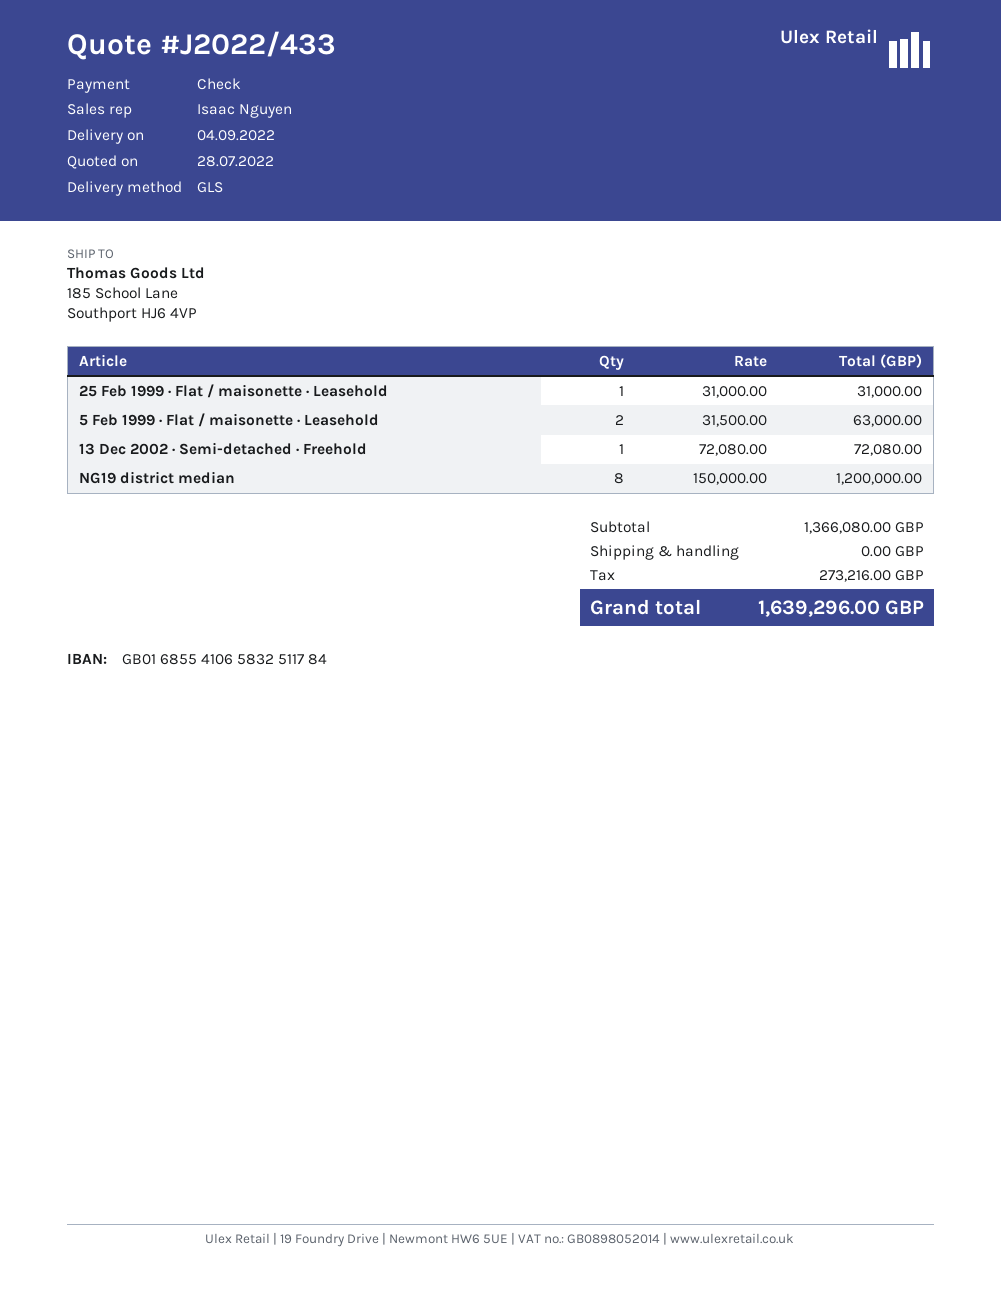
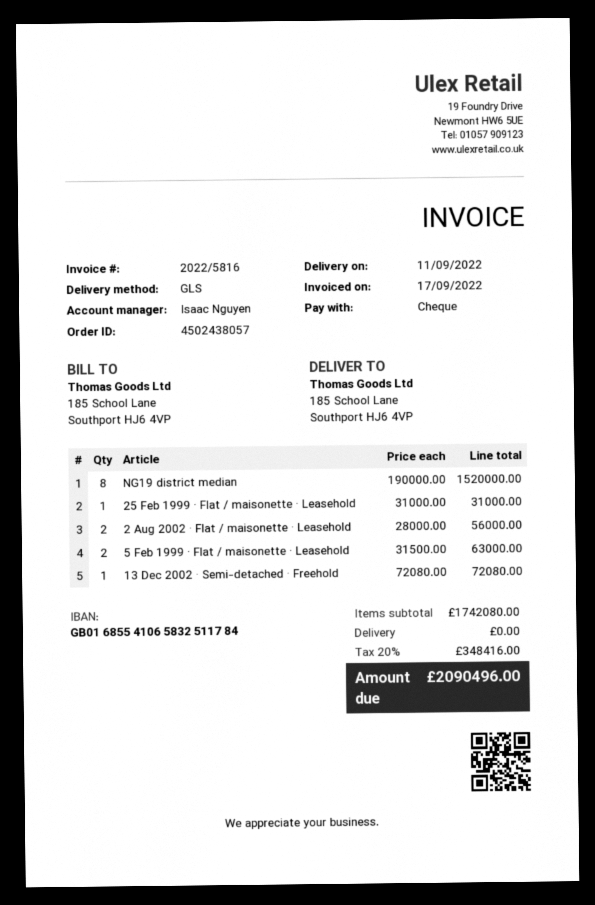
delivery date: 2022-09-04 -> 2022-09-11
NG19 district median: 8 x 150000.00 = 1200000.00 -> 8 x 190000.00 = 1520000.00
2 Aug 2002 · Flat / maisonette · Leasehold: none -> 2 x 28000.00 = 56000.00
subtotal: 1366080.00 -> 1742080.00
tax: 273216.00 -> 348416.00
total: 1639296.00 -> 2090496.00

